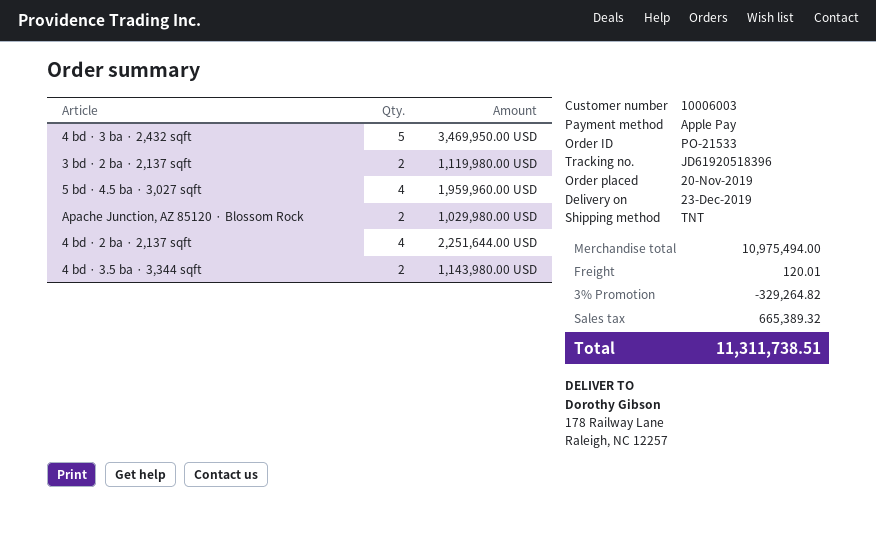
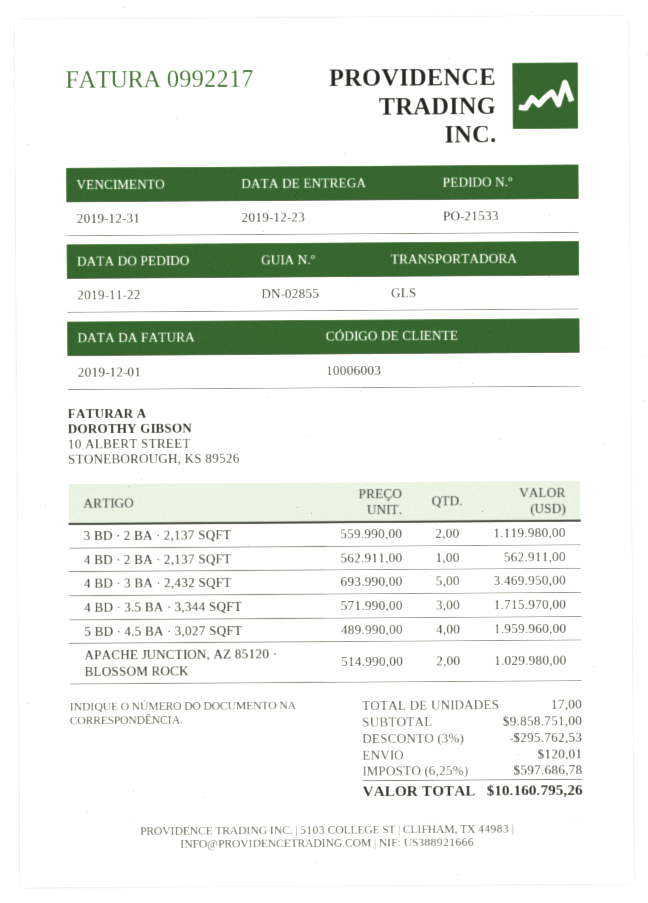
order date: 2019-11-20 -> 2019-11-22
shipping method: TNT -> GLS
4 bd · 2 ba · 2,137 sqft: 4 for 2251644.00 -> 1 for 562911.00
4 bd · 3.5 ba · 3,344 sqft: 2 for 1143980.00 -> 3 for 1715970.00
subtotal: 10975494.00 -> 9858751.00
discount: 3% = 329264.82 -> 3% = 295762.53
tax: 665389.32 -> 597686.78
total: 11311738.51 -> 10160795.26

